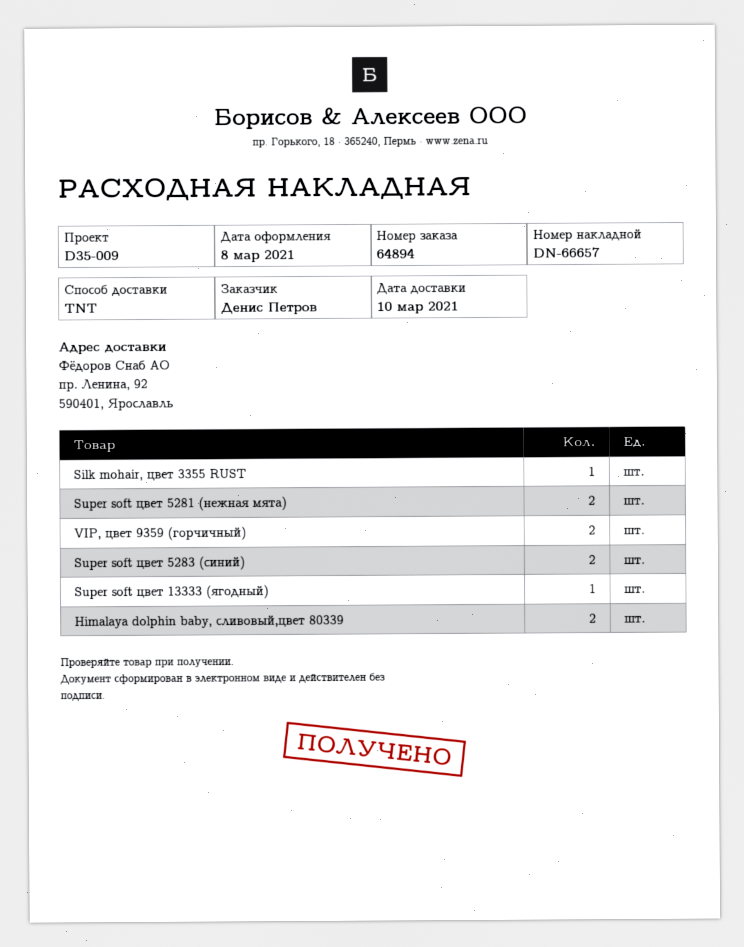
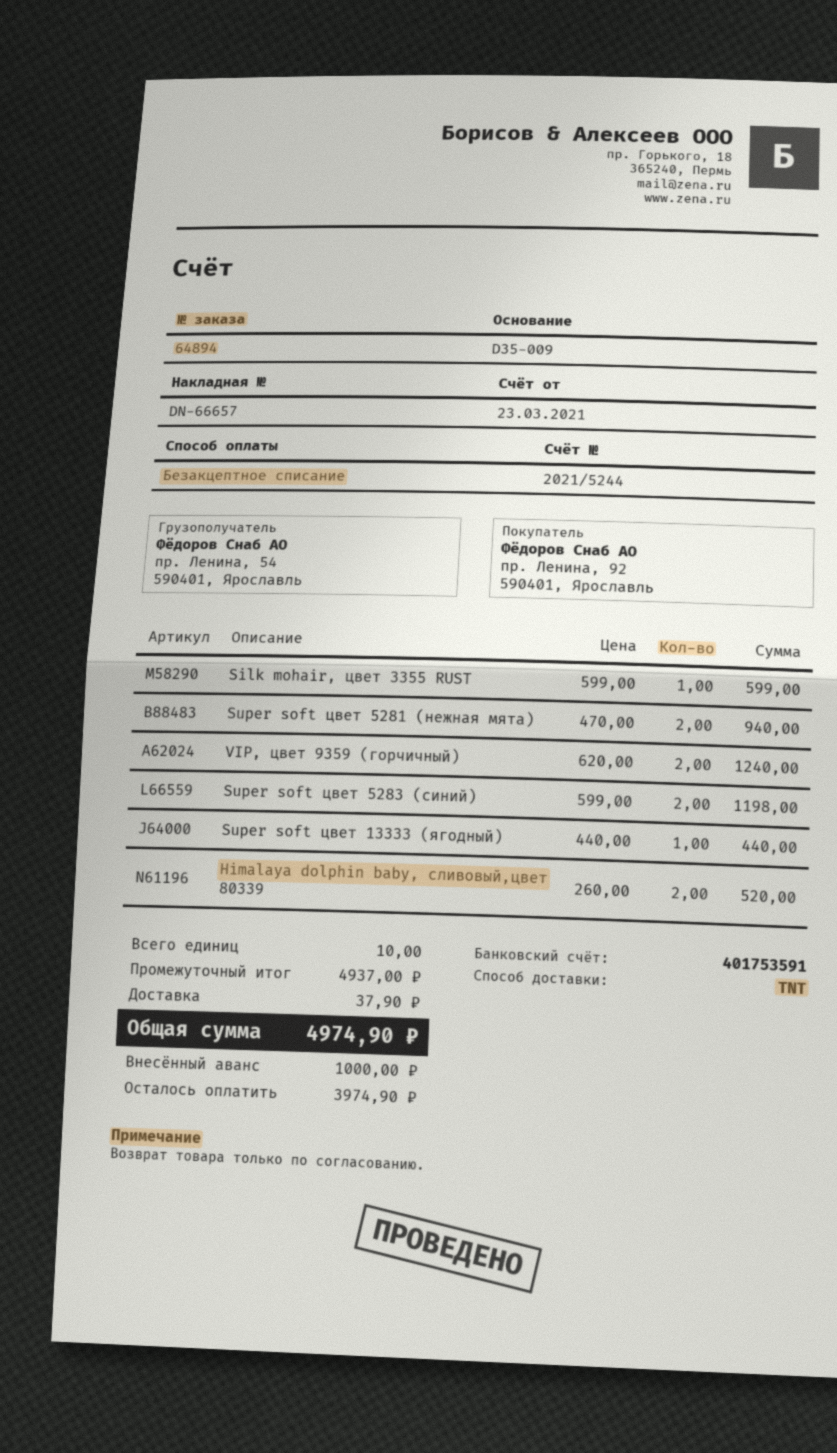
ship to: пр. Ленина, 92, 590401, Ярославль -> пр. Ленина, 54, 590401, Ярославль

